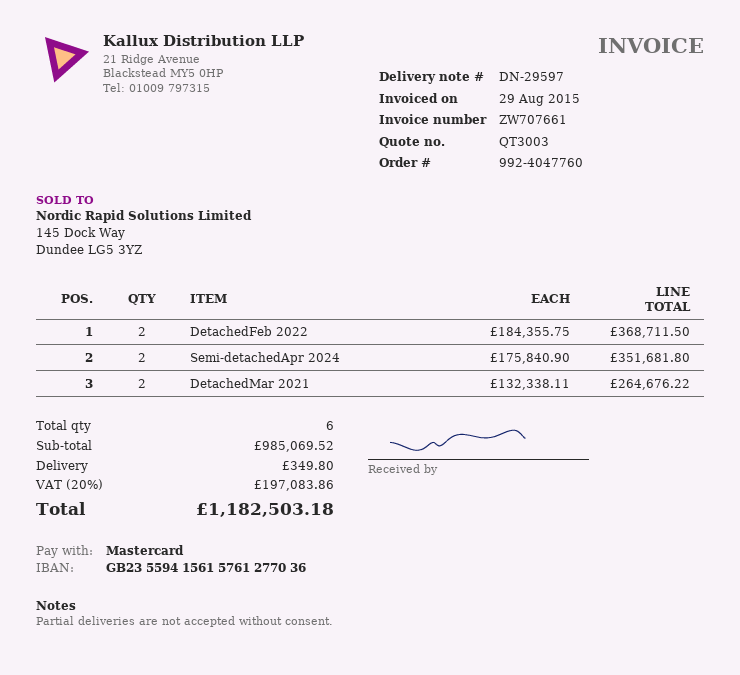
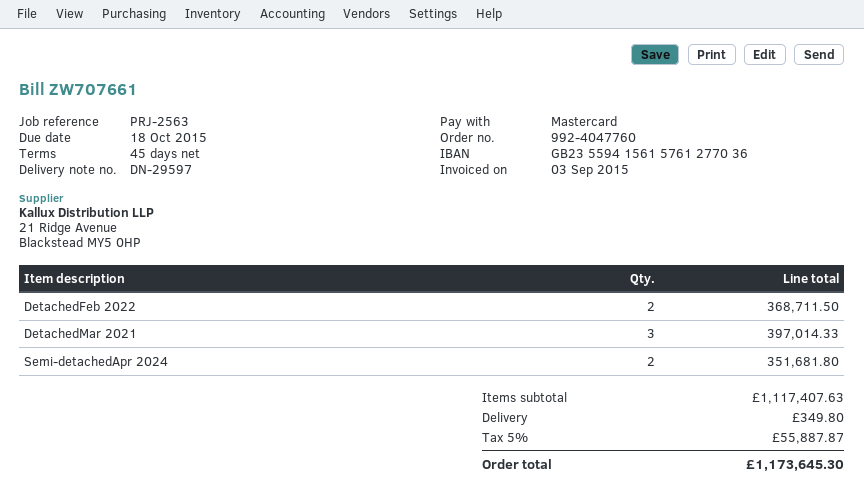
invoice date: 2015-08-29 -> 2015-09-03
DetachedMar 2021: 2 for 264676.22 -> 3 for 397014.33
subtotal: 985069.52 -> 1117407.63
tax: 20% = 197083.86 -> 5% = 55887.87
total: 1182503.18 -> 1173645.30

